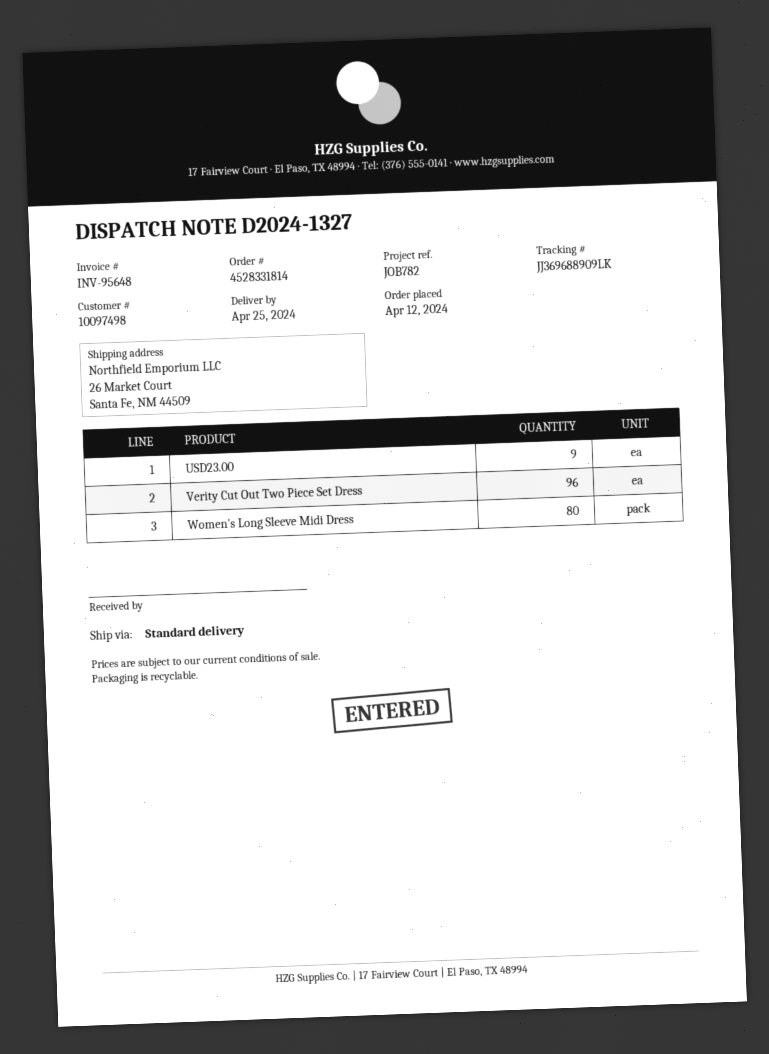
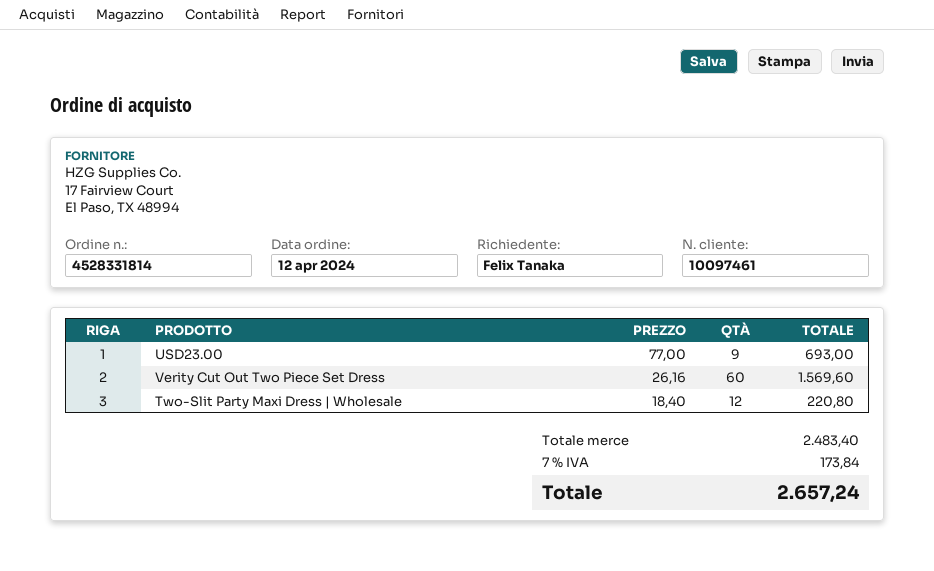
customer number: 10097498 -> 10097461
Verity Cut Out Two Piece Set Dress: 96 -> 60
Women's Long Sleeve Midi Dress: 80 -> none
Two-Slit Party Maxi Dress | Wholesale: none -> 12

